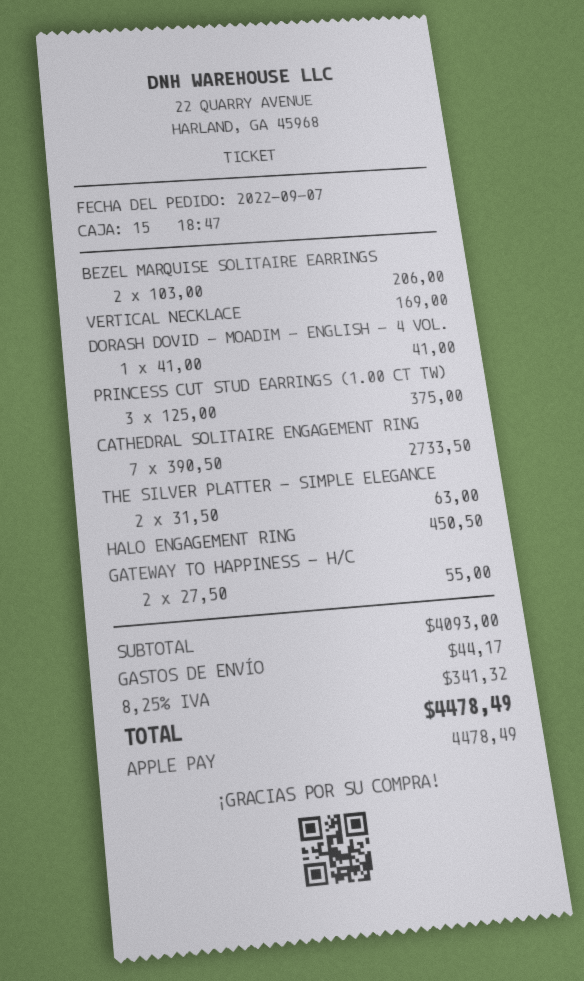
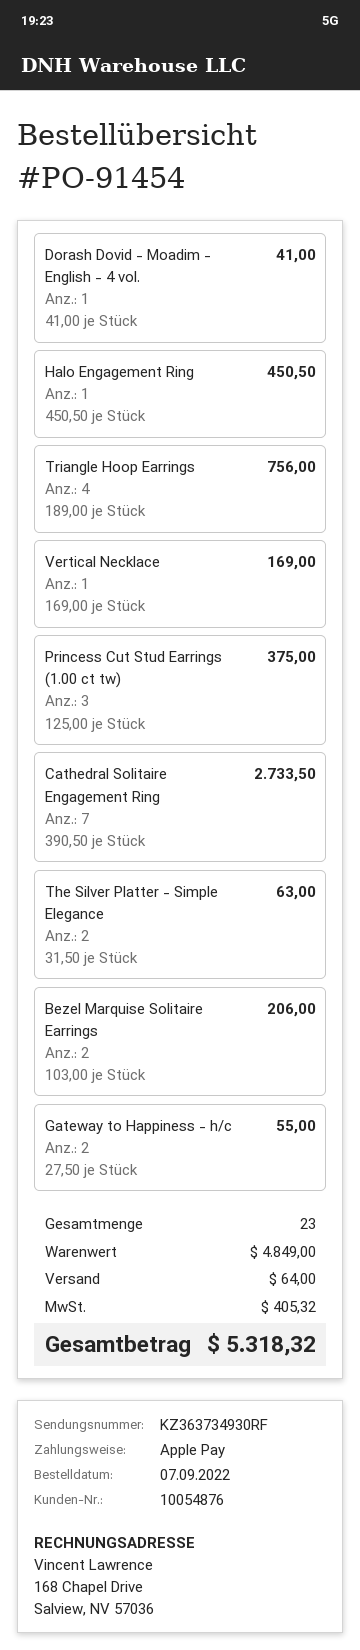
Triangle Hoop Earrings: none -> 4 x 189.00 = 756.00
subtotal: 4093.00 -> 4849.00
shipping: 44.17 -> 64.00
tax: 341.32 -> 405.32
total: 4478.49 -> 5318.32

